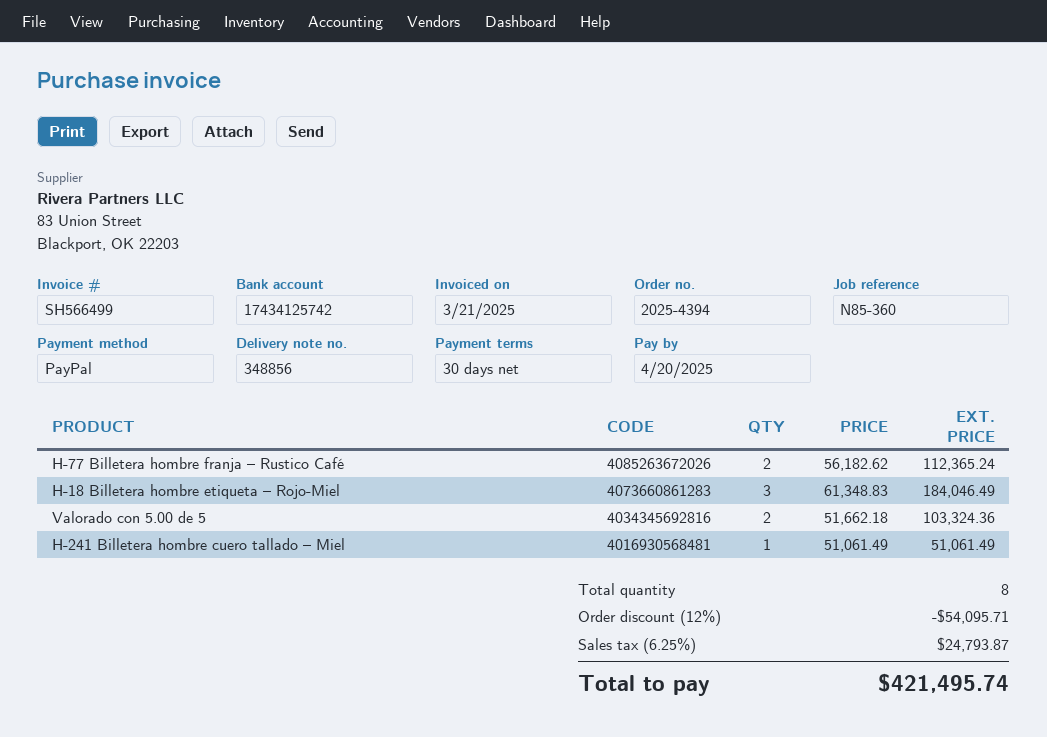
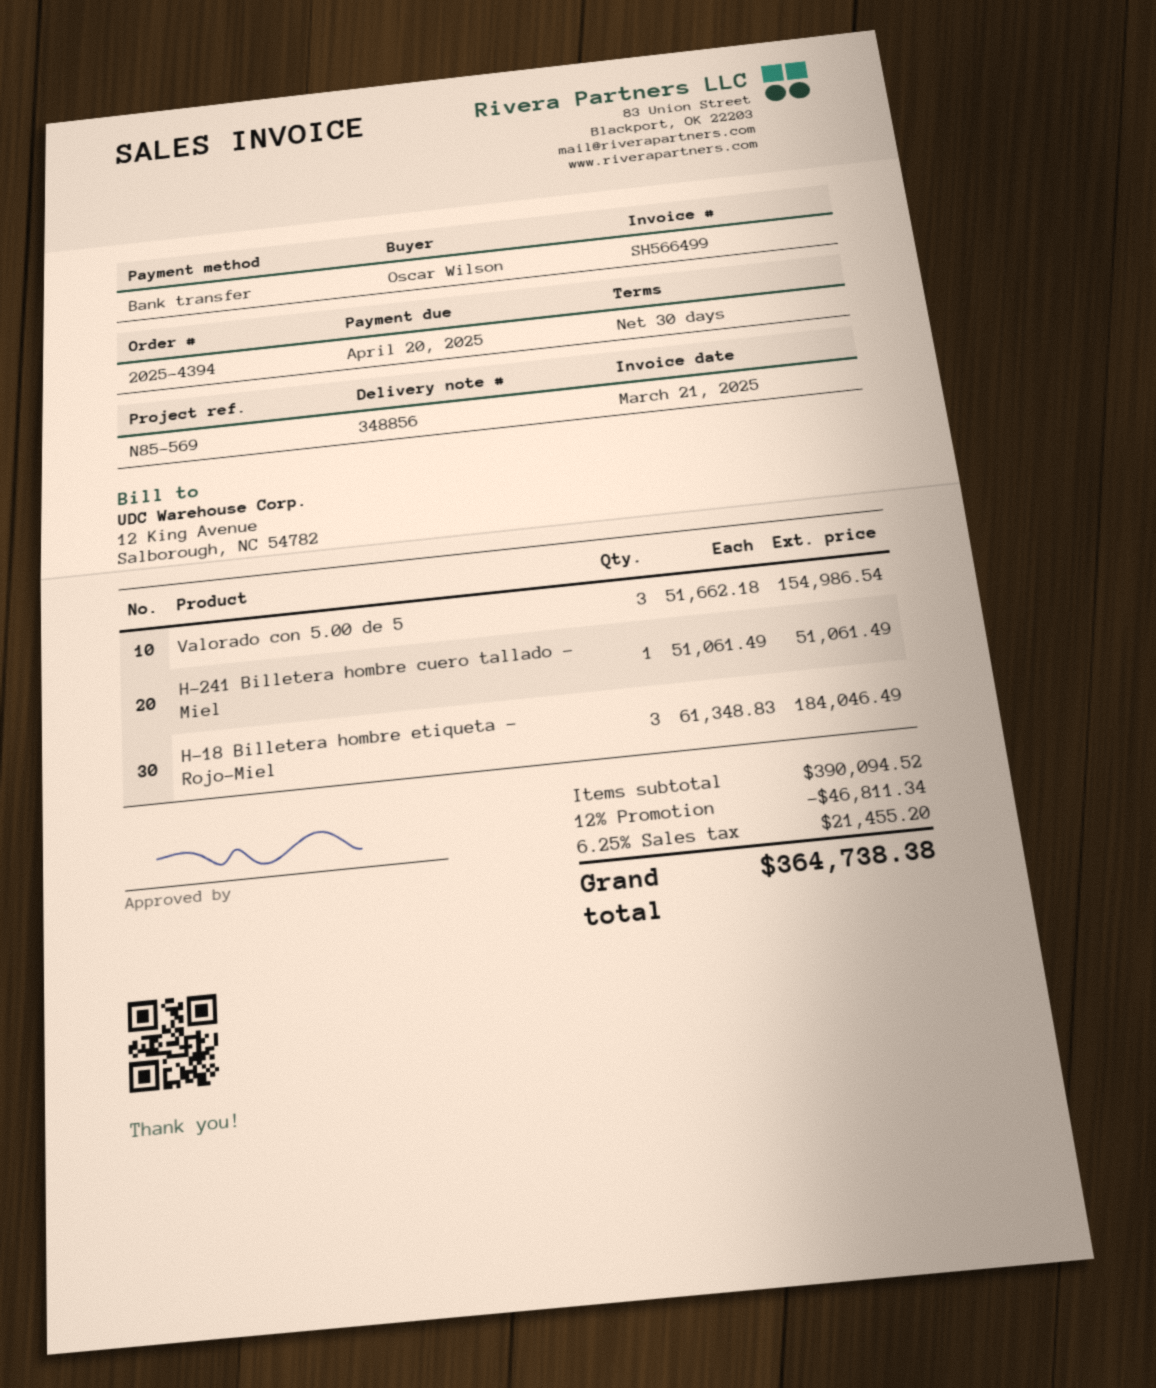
reference: N85-360 -> N85-569
payment method: PayPal -> bank transfer
H-77 Billetera hombre franja – Rustico Café: 2 x 56182.62 = 112365.24 -> none
Valorado con 5.00 de 5: 2 x 51662.18 = 103324.36 -> 3 x 51662.18 = 154986.54
discount: 12% = 54095.71 -> 12% = 46811.34
tax: 6.25% = 24793.87 -> 6.25% = 21455.20
total: 421495.74 -> 364738.38

